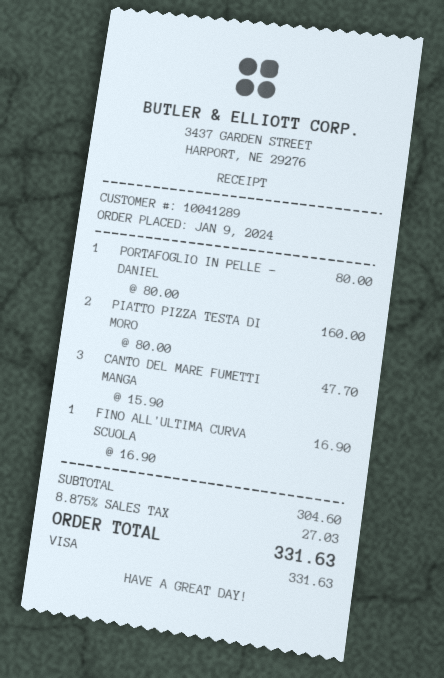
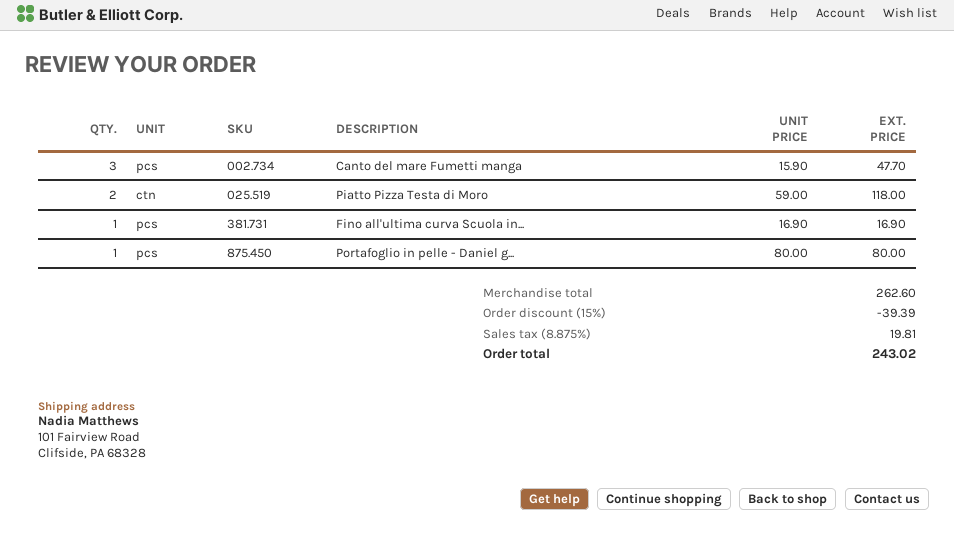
PIATTO PIZZA TESTA DI MORO: 2 x 80.00 = 160.00 -> 2 x 59.00 = 118.00
subtotal: 304.60 -> 262.60
discount: none -> 15% = 39.39
tax: 8.875% = 27.03 -> 8.875% = 19.81
total: 331.63 -> 243.02

